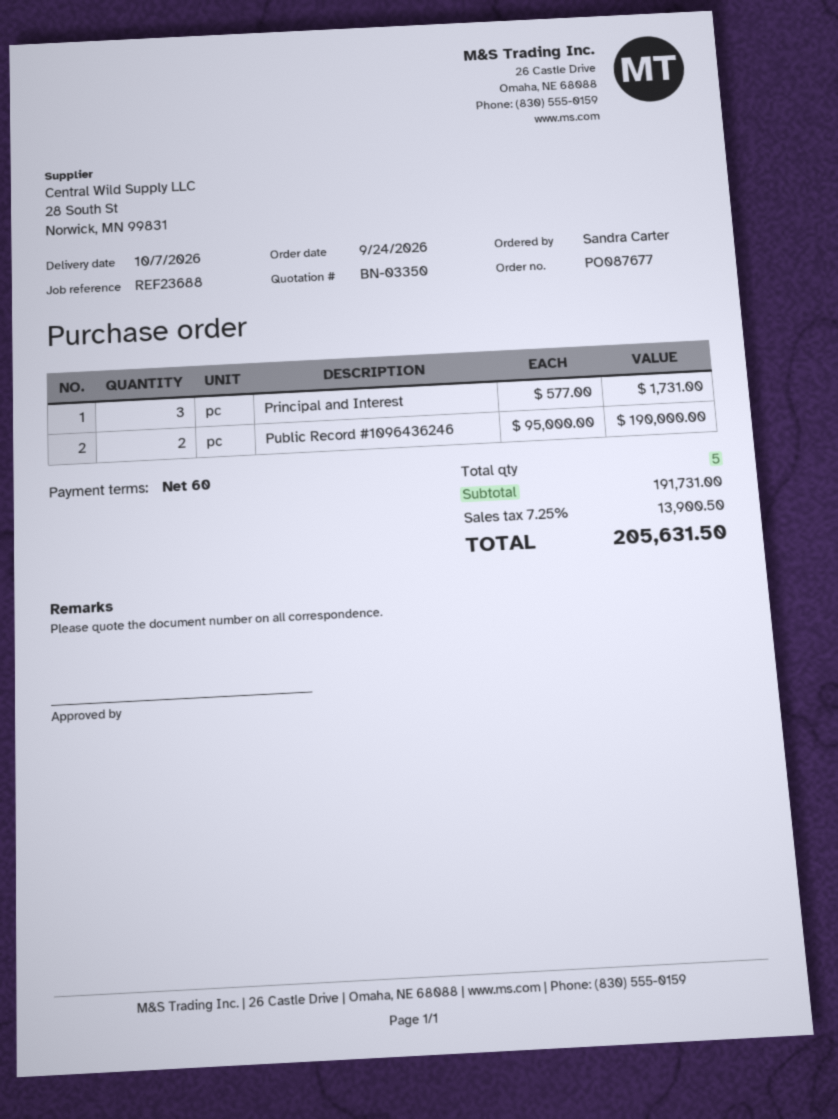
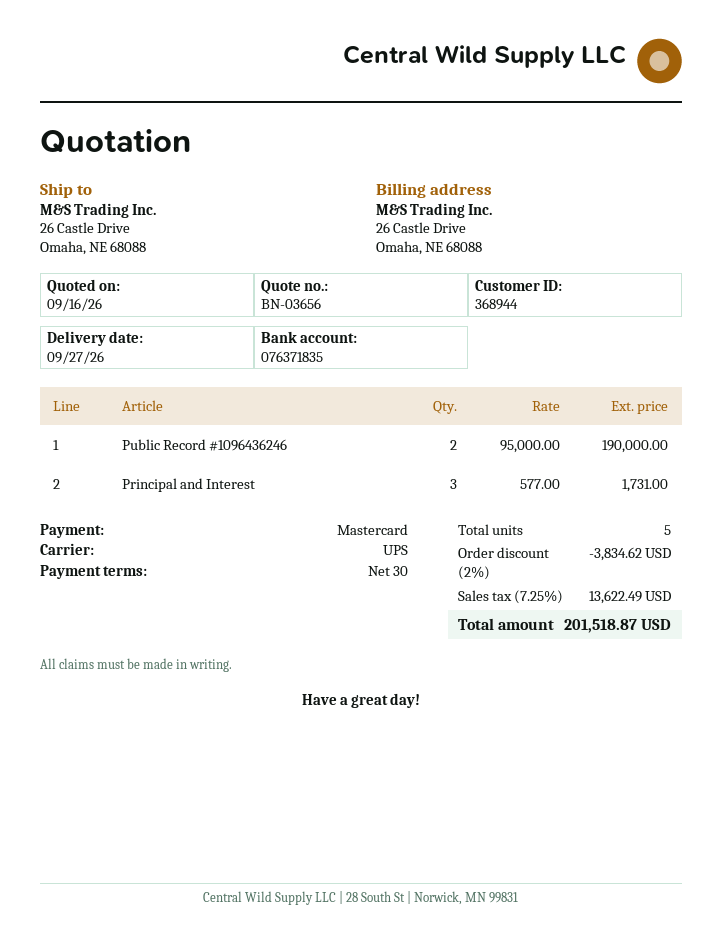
quote number: BN-03350 -> BN-03656
delivery date: 2026-10-07 -> 2026-09-27
payment terms: 60 days -> 30 days
discount: none -> 2% = 3834.62
tax: 7.25% = 13900.50 -> 7.25% = 13622.49
total: 205631.50 -> 201518.87

